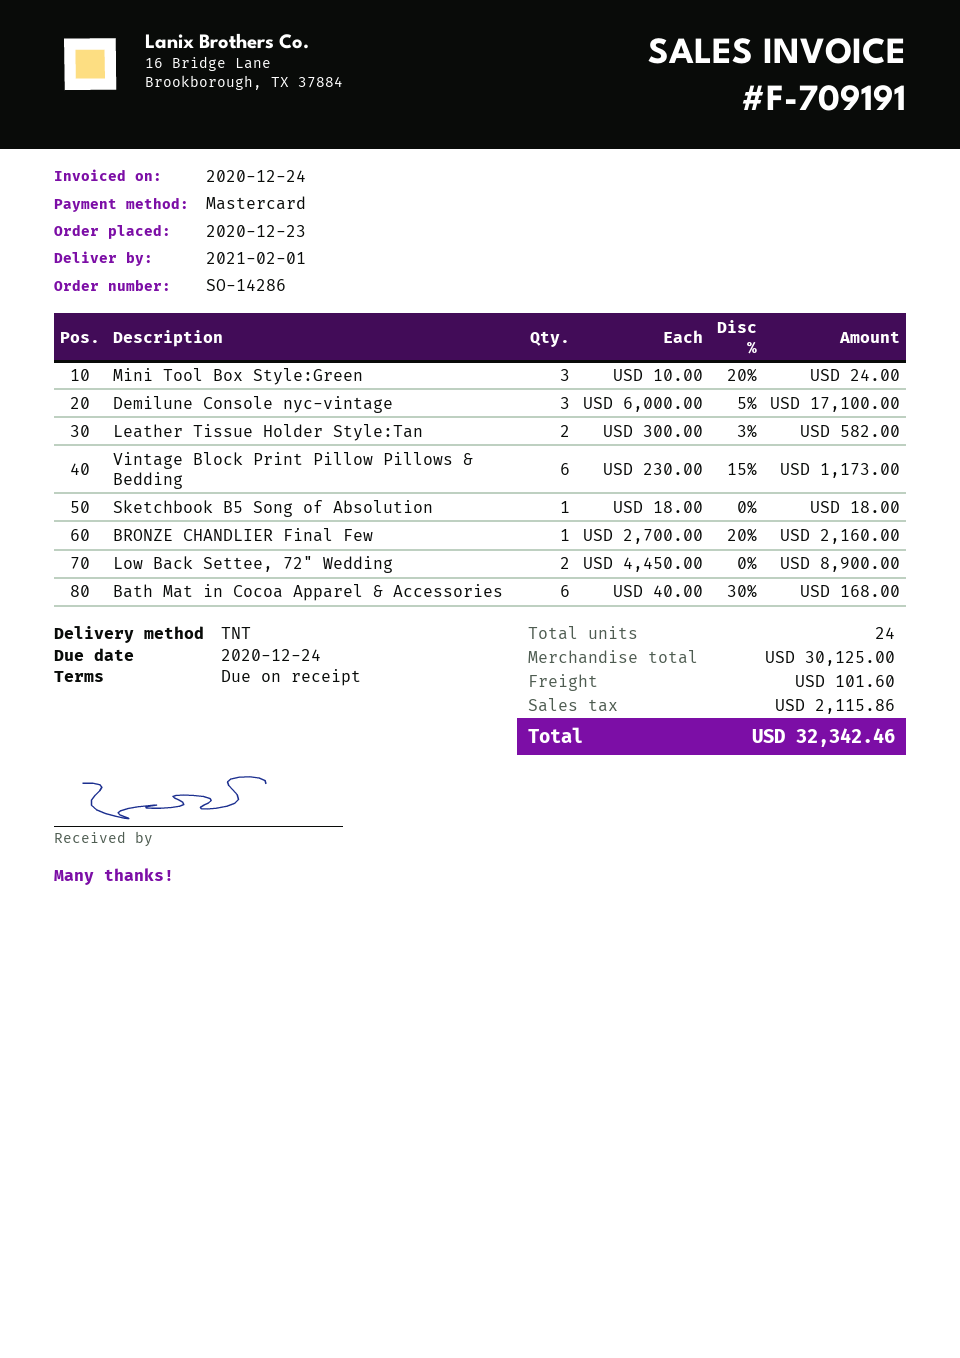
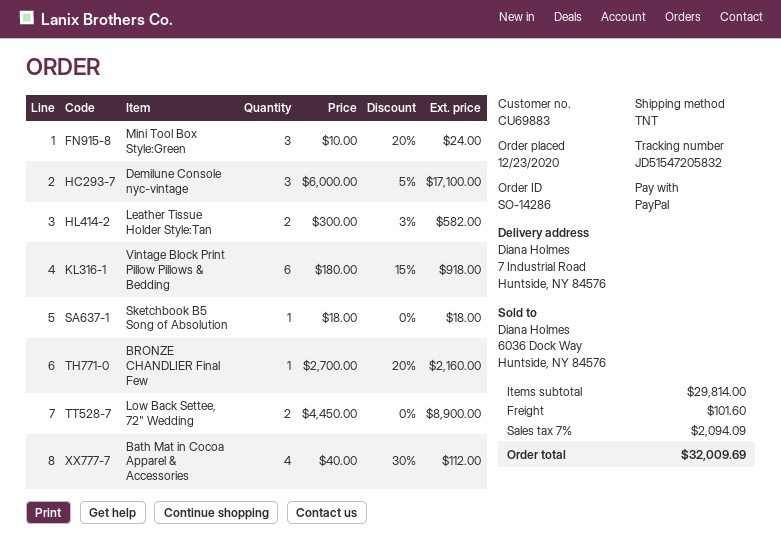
payment method: Mastercard -> PayPal
Vintage Block Print Pillow Pillows & Bedding: 6 x 230.00 - 15% = 1173.00 -> 6 x 180.00 - 15% = 918.00
Bath Mat in Cocoa Apparel & Accessories: 6 x 40.00 - 30% = 168.00 -> 4 x 40.00 - 30% = 112.00
subtotal: 30125.00 -> 29814.00
tax: 2115.86 -> 2094.09
total: 32342.46 -> 32009.69

